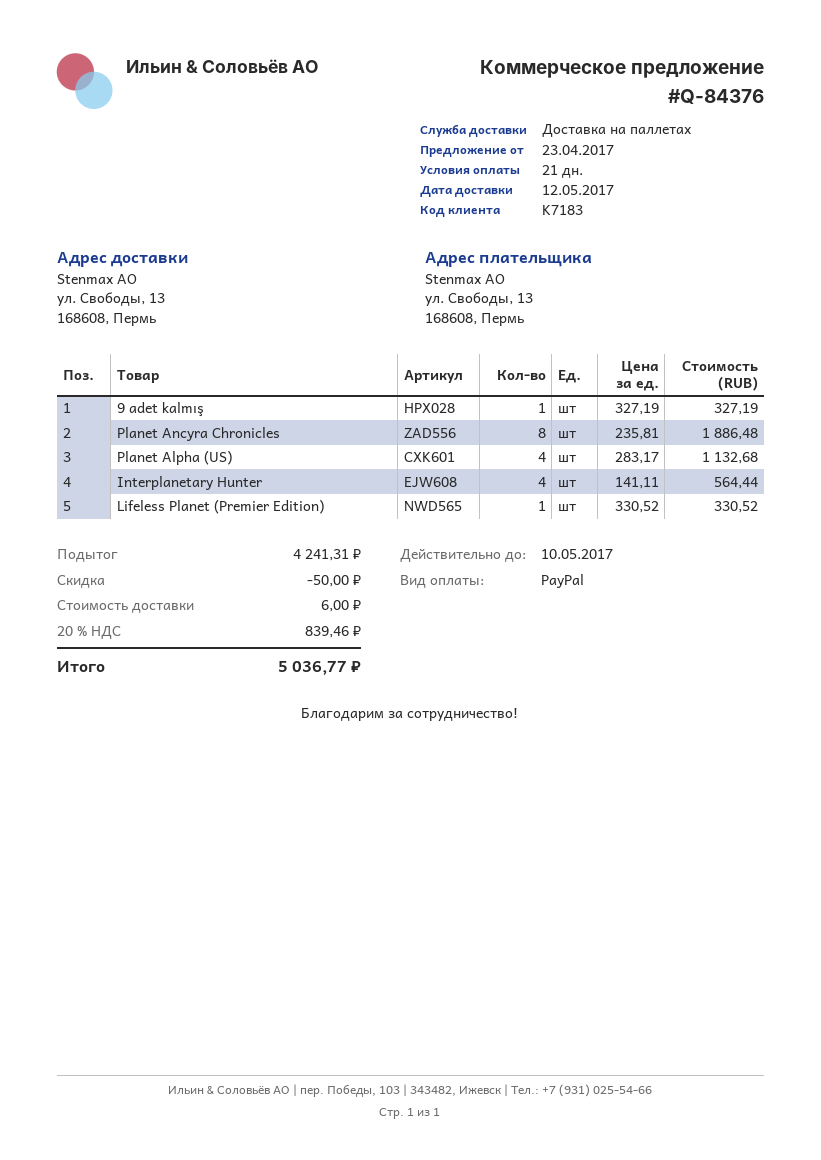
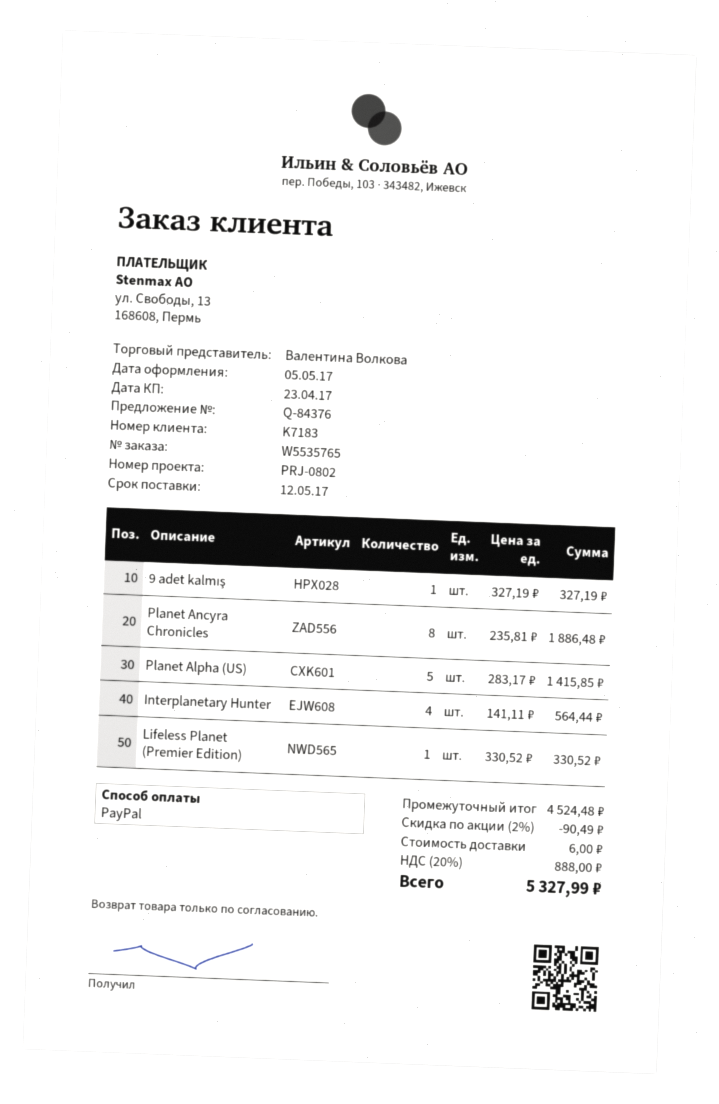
Planet Alpha (US): 4 x 283.17 = 1132.68 -> 5 x 283.17 = 1415.85
subtotal: 4241.31 -> 4524.48
discount: 50.00 -> 90.49
tax: 20% = 839.46 -> 20% = 888.00
total: 5036.77 -> 5327.99

